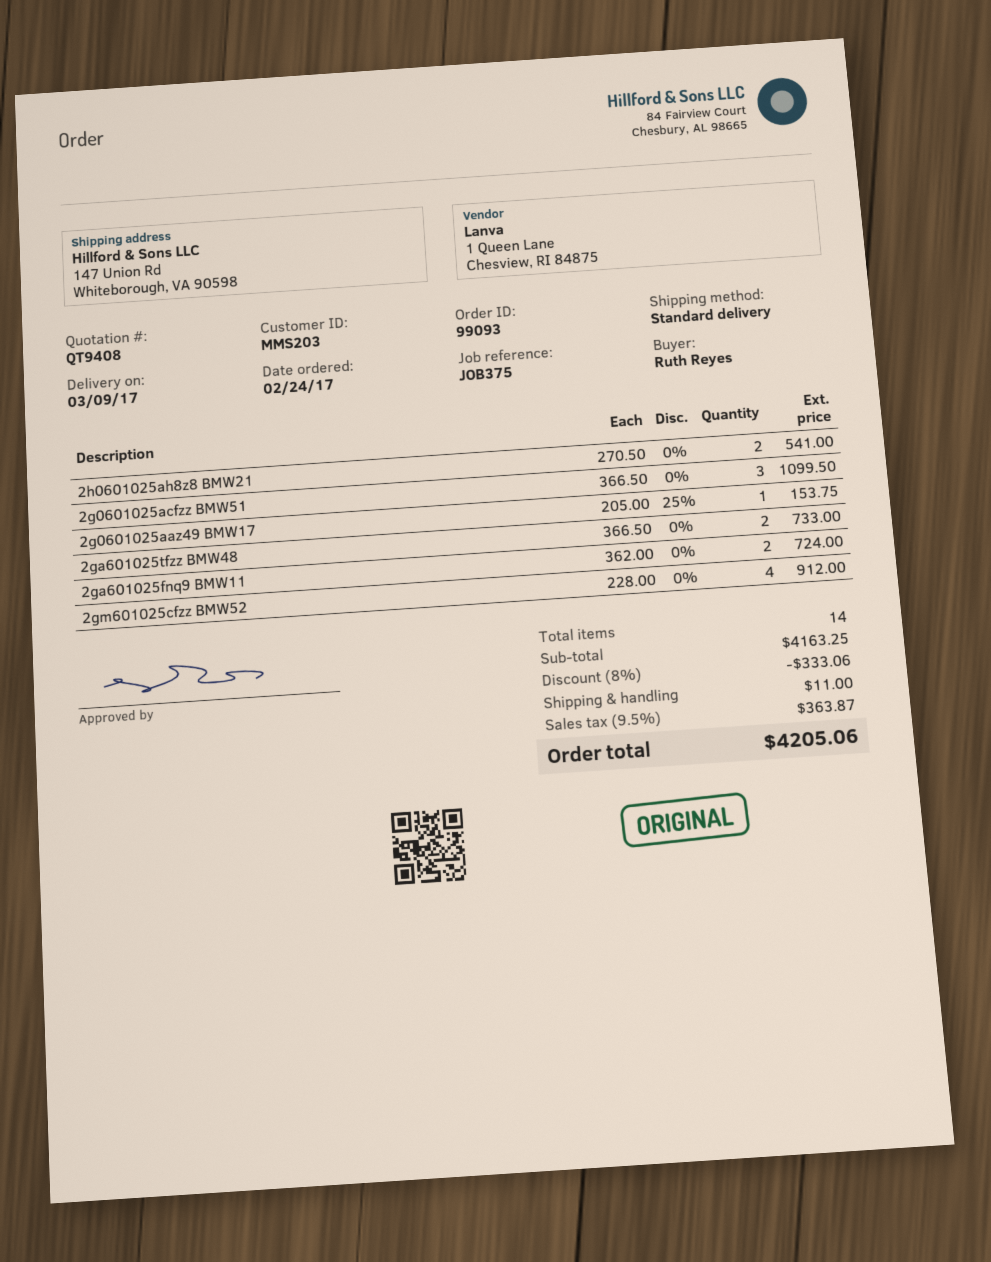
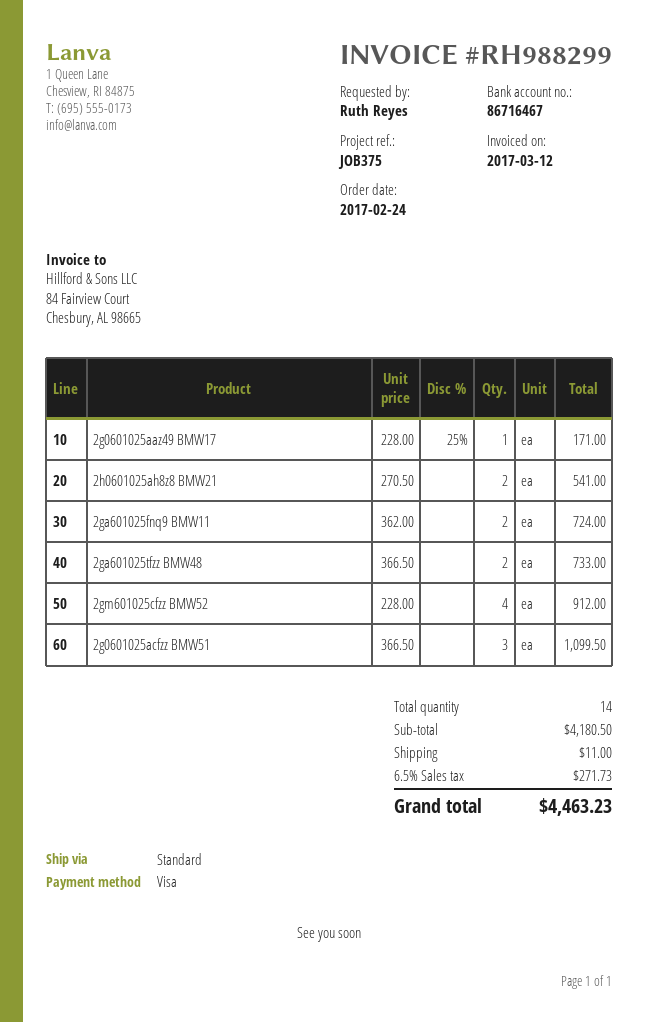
2g0601025aaz49 BMW17: 1 x 205.00 - 25% = 153.75 -> 1 x 228.00 - 25% = 171.00
subtotal: 4163.25 -> 4180.50
discount: 8% = 333.06 -> none
tax: 9.5% = 363.87 -> 6.5% = 271.73
total: 4205.06 -> 4463.23

